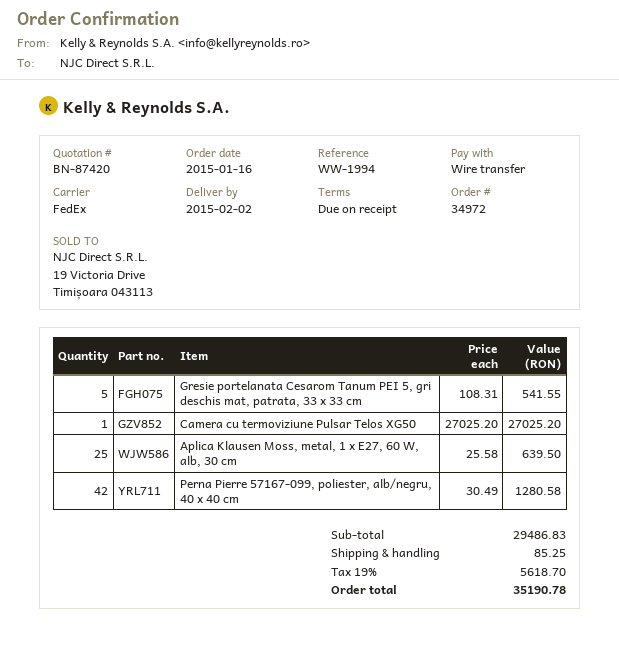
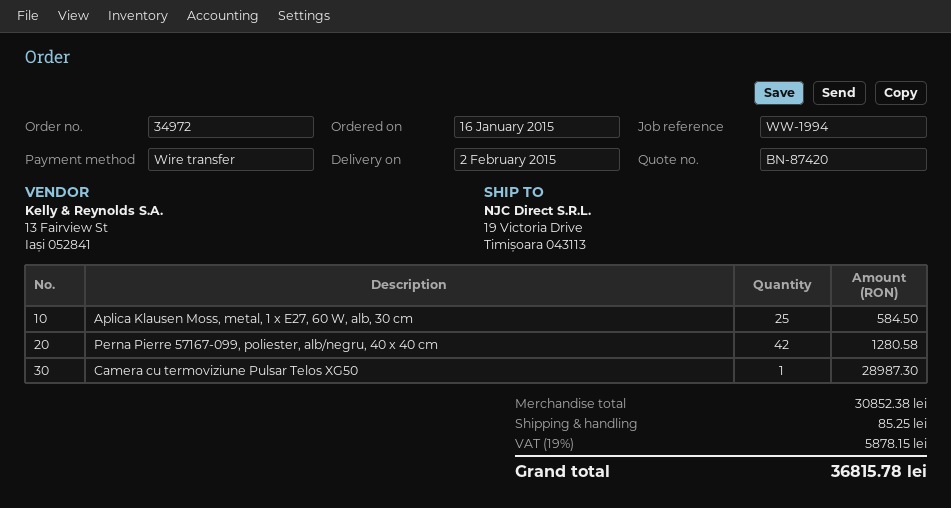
Gresie portelanata Cesarom Tanum PEI 5, gri deschis mat, patrata, 33 x 33 cm: 5 for 541.55 -> none
Camera cu termoviziune Pulsar Telos XG50: 1 for 27025.20 -> 1 for 28987.30
Aplica Klausen Moss, metal, 1 x E27, 60 W, alb, 30 cm: 25 for 639.50 -> 25 for 584.50
subtotal: 29486.83 -> 30852.38
tax: 19% = 5618.70 -> 19% = 5878.15
total: 35190.78 -> 36815.78

